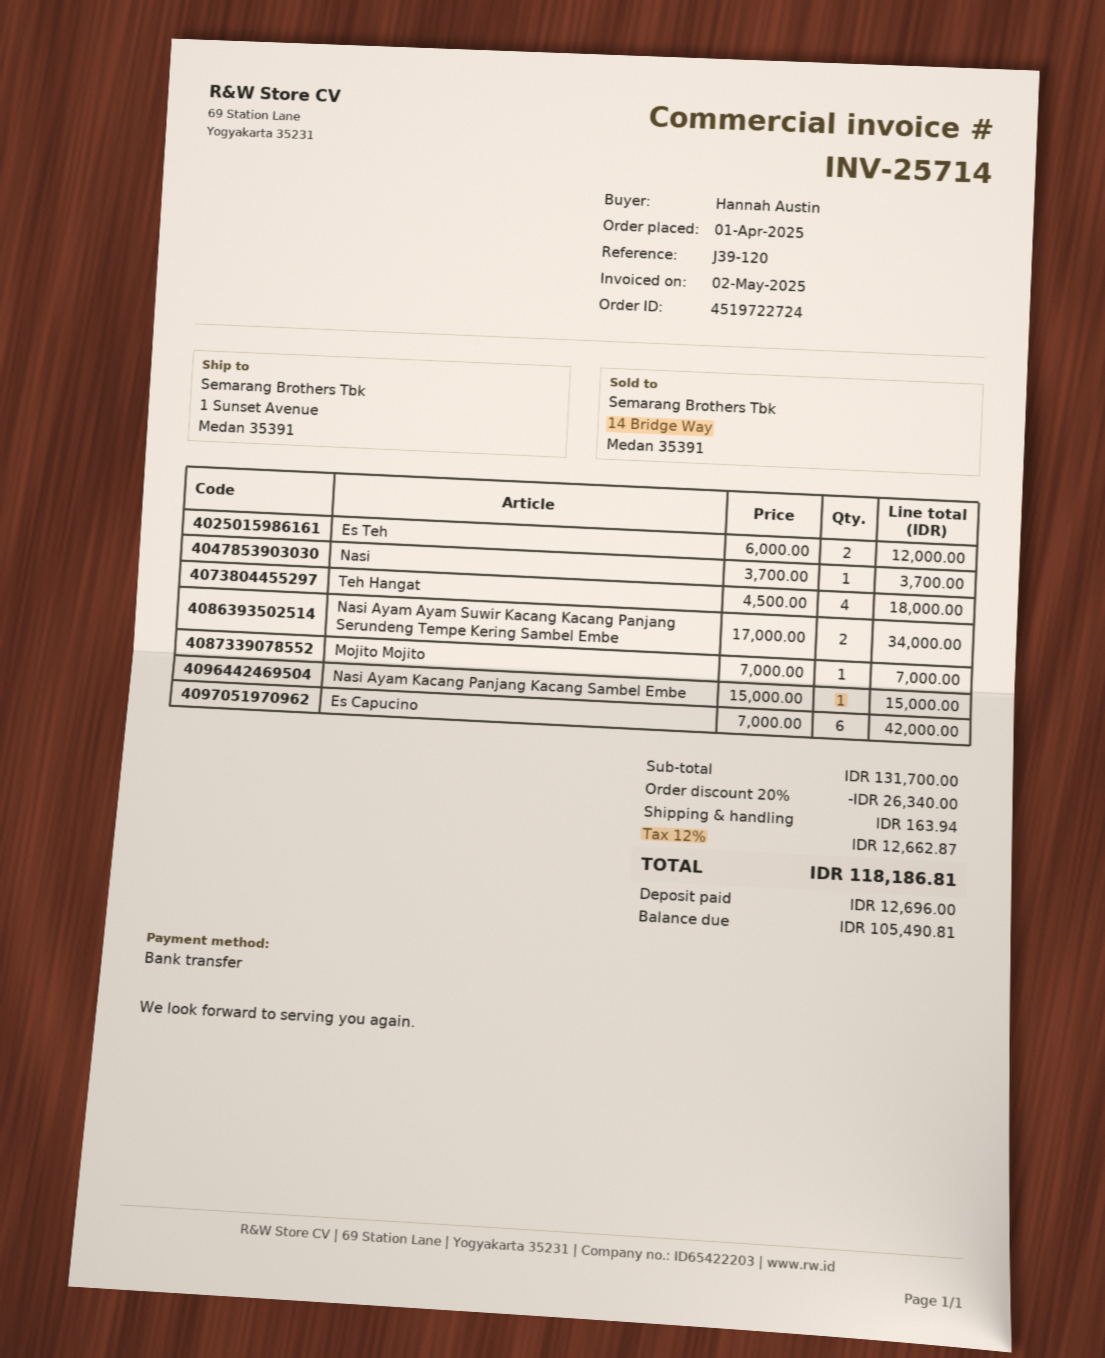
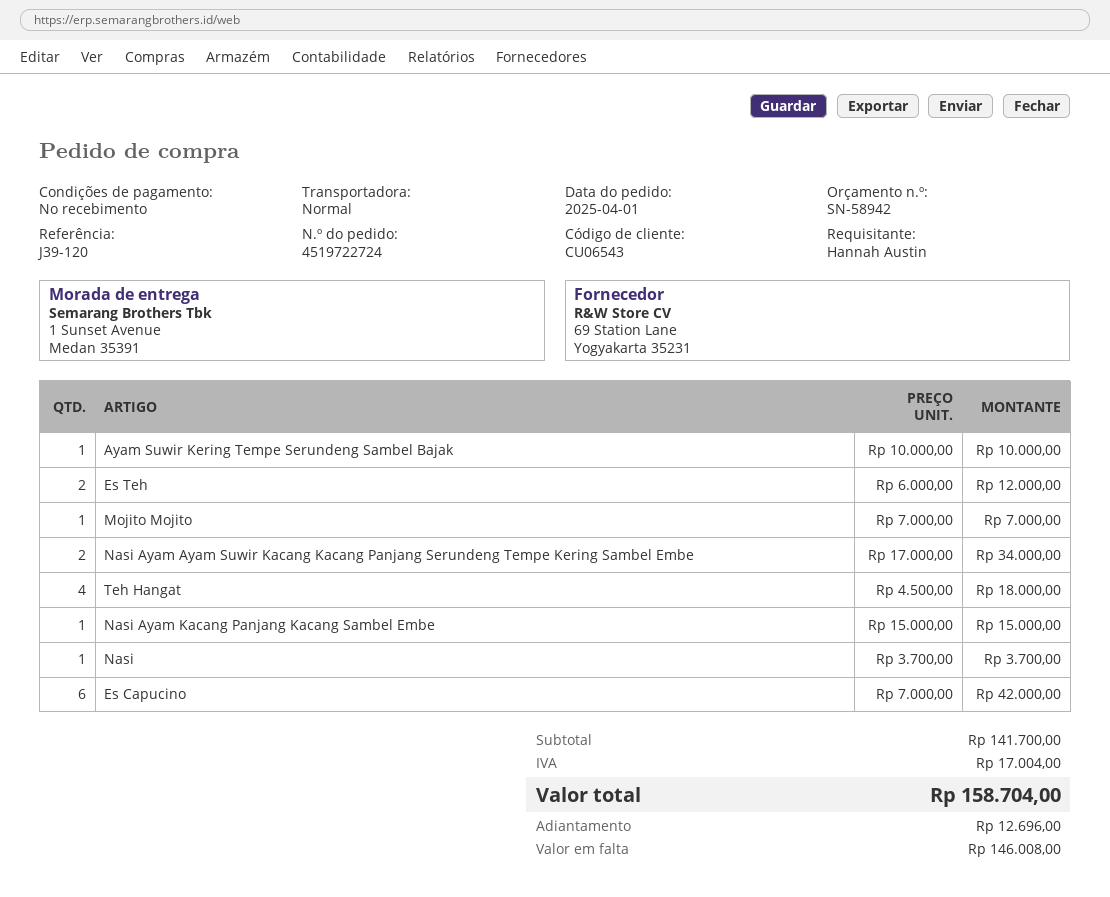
Ayam Suwir Kering Tempe Serundeng Sambel Bajak: none -> 1 x 10000.00 = 10000.00
subtotal: 131700.00 -> 141700.00
discount: 20% = 26340.00 -> none
shipping: 163.94 -> none
tax: 12662.87 -> 17004.00
total: 118186.81 -> 158704.00
balance: 105490.81 -> 146008.00

